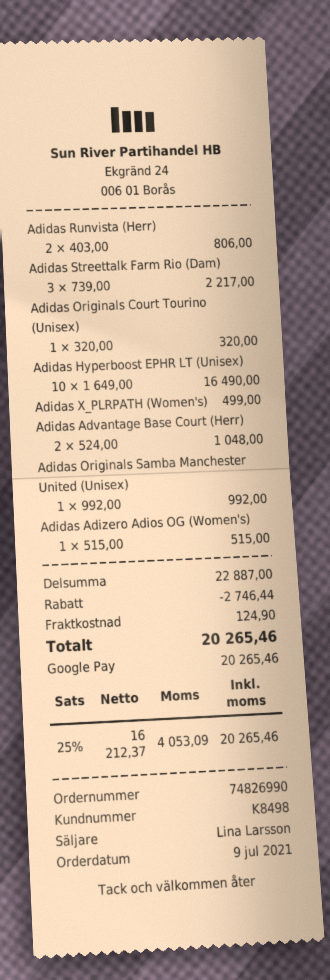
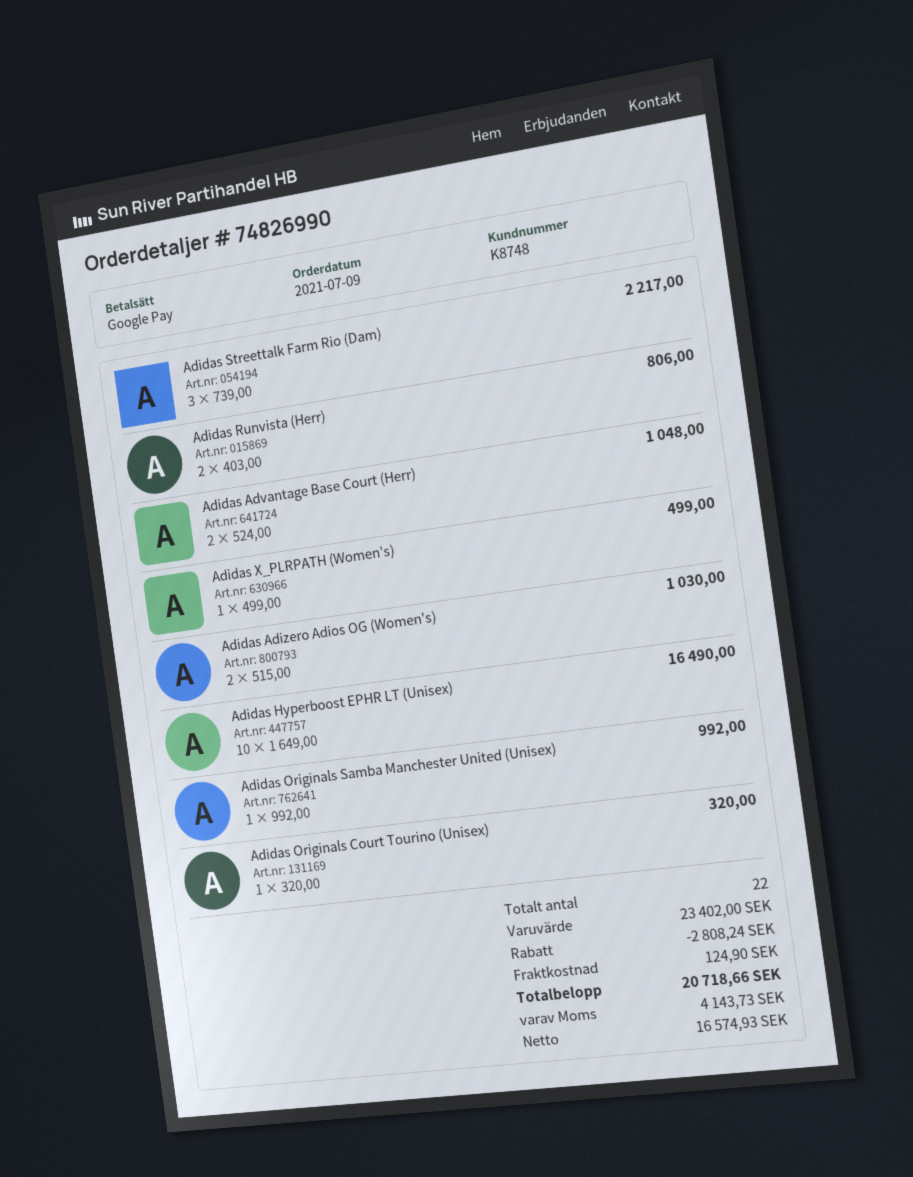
customer number: K8498 -> K8748
Adidas Adizero Adios OG (Women's): 1 x 515.00 = 515.00 -> 2 x 515.00 = 1030.00
subtotal: 22887.00 -> 23402.00
discount: 2746.44 -> 2808.24
net: 16212.37 -> 16574.93
tax: 4053.09 -> 4143.73
total: 20265.46 -> 20718.66

